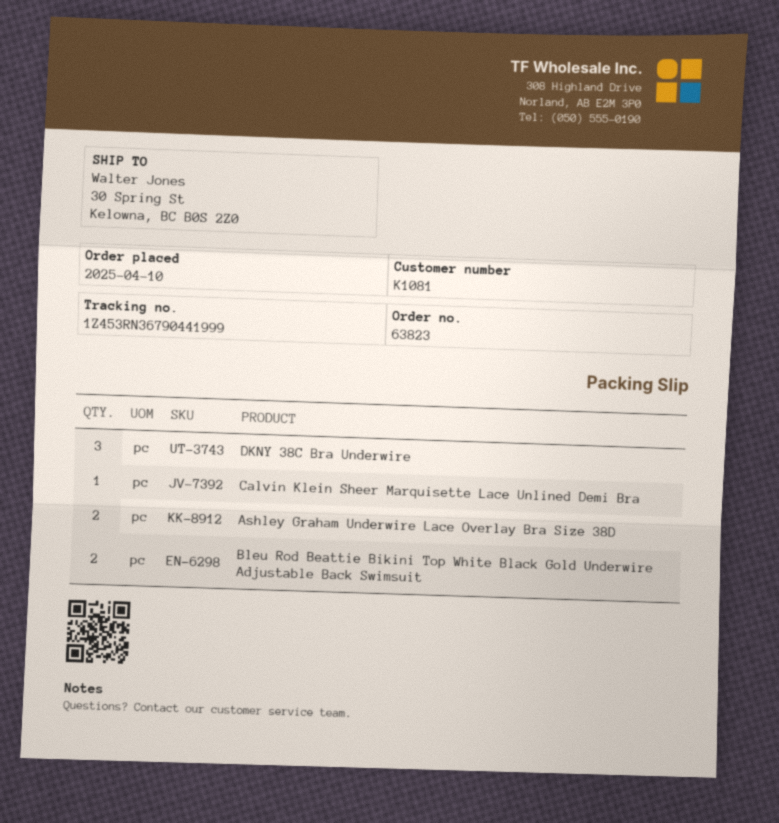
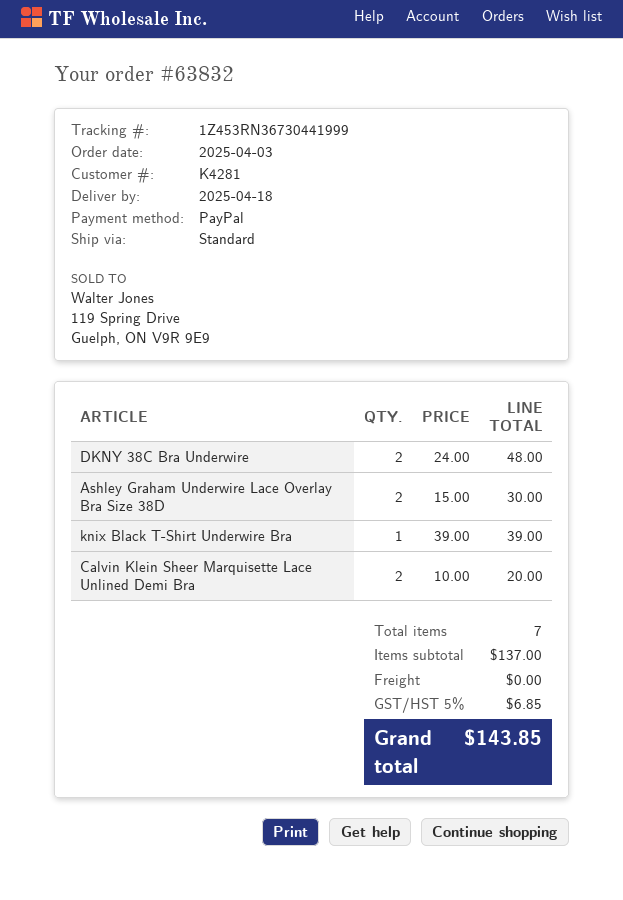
order number: 63823 -> 63832
order date: 2025-04-10 -> 2025-04-03
customer number: K1081 -> K4281
tracking number: 1Z453RN36790441999 -> 1Z453RN36730441999
DKNY 38C Bra Underwire: 3 -> 2
Calvin Klein Sheer Marquisette Lace Unlined Demi Bra: 1 -> 2
Bleu Rod Beattie Bikini Top White Black Gold Underwire Adjustable Back Swimsuit: 2 -> none
knix Black T-Shirt Underwire Bra: none -> 1

